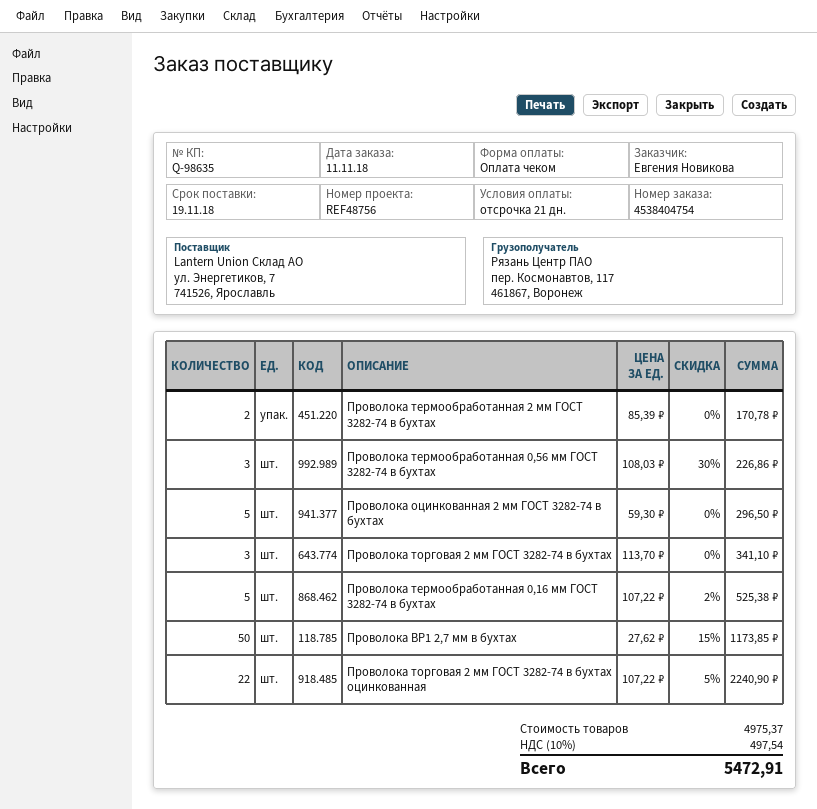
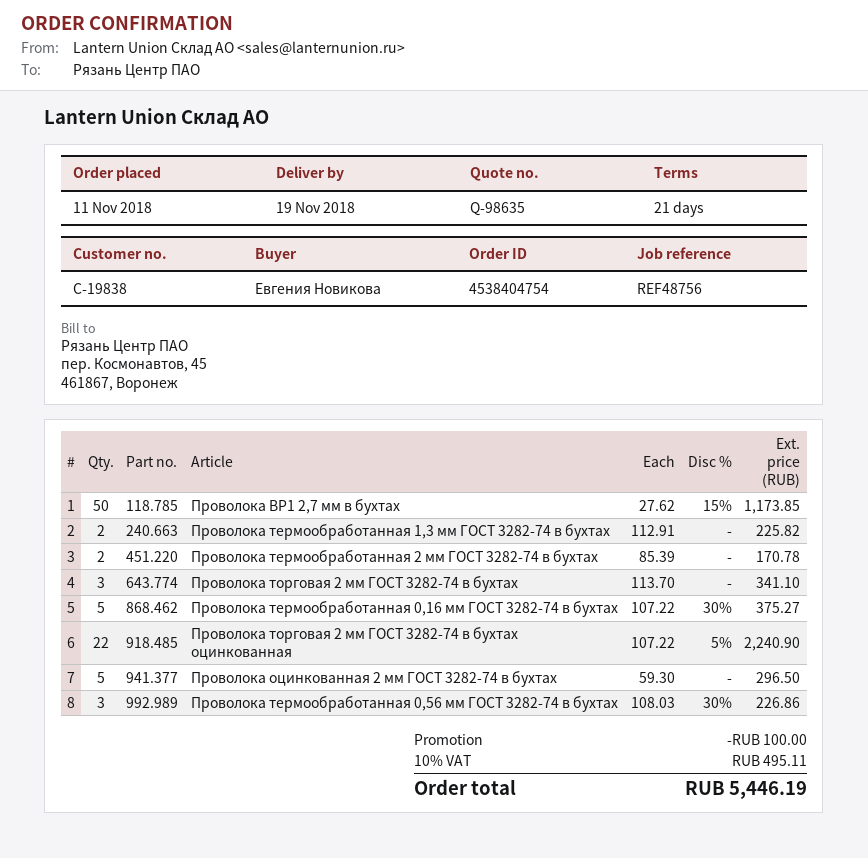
Проволока термообработанная 0,16 мм ГОСТ 3282-74 в бухтах: 5 x 107.22 - 2% = 525.38 -> 5 x 107.22 - 30% = 375.27
Проволока термообработанная 1,3 мм ГОСТ 3282-74 в бухтах: none -> 2 x 112.91 = 225.82
discount: none -> 100.00
tax: 10% = 497.54 -> 10% = 495.11
total: 5472.91 -> 5446.19

